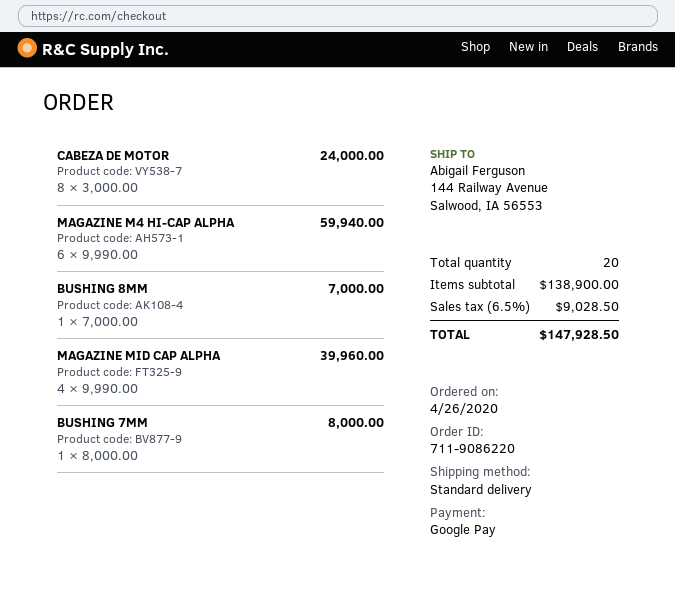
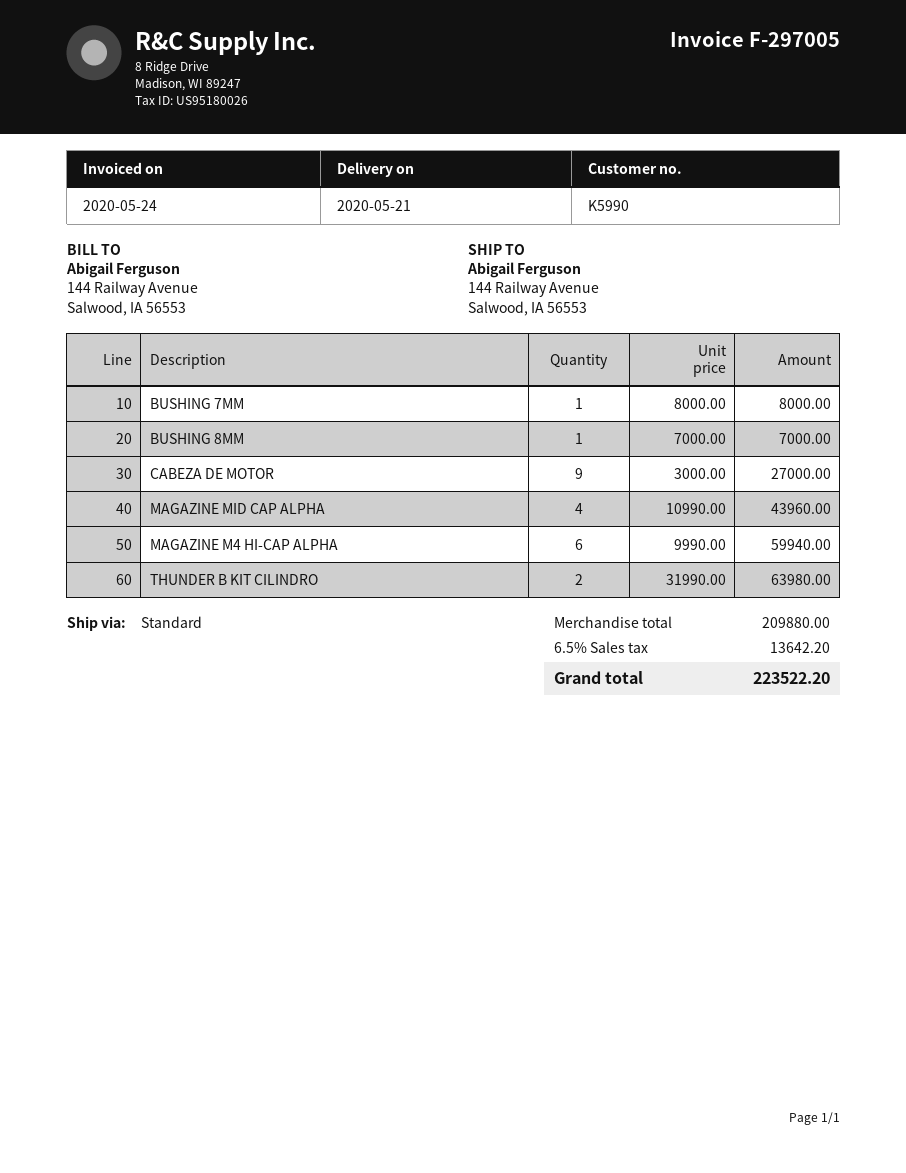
CABEZA DE MOTOR: 8 x 3000.00 = 24000.00 -> 9 x 3000.00 = 27000.00
MAGAZINE MID CAP ALPHA: 4 x 9990.00 = 39960.00 -> 4 x 10990.00 = 43960.00
THUNDER B KIT CILINDRO: none -> 2 x 31990.00 = 63980.00
subtotal: 138900.00 -> 209880.00
tax: 6.5% = 9028.50 -> 6.5% = 13642.20
total: 147928.50 -> 223522.20

